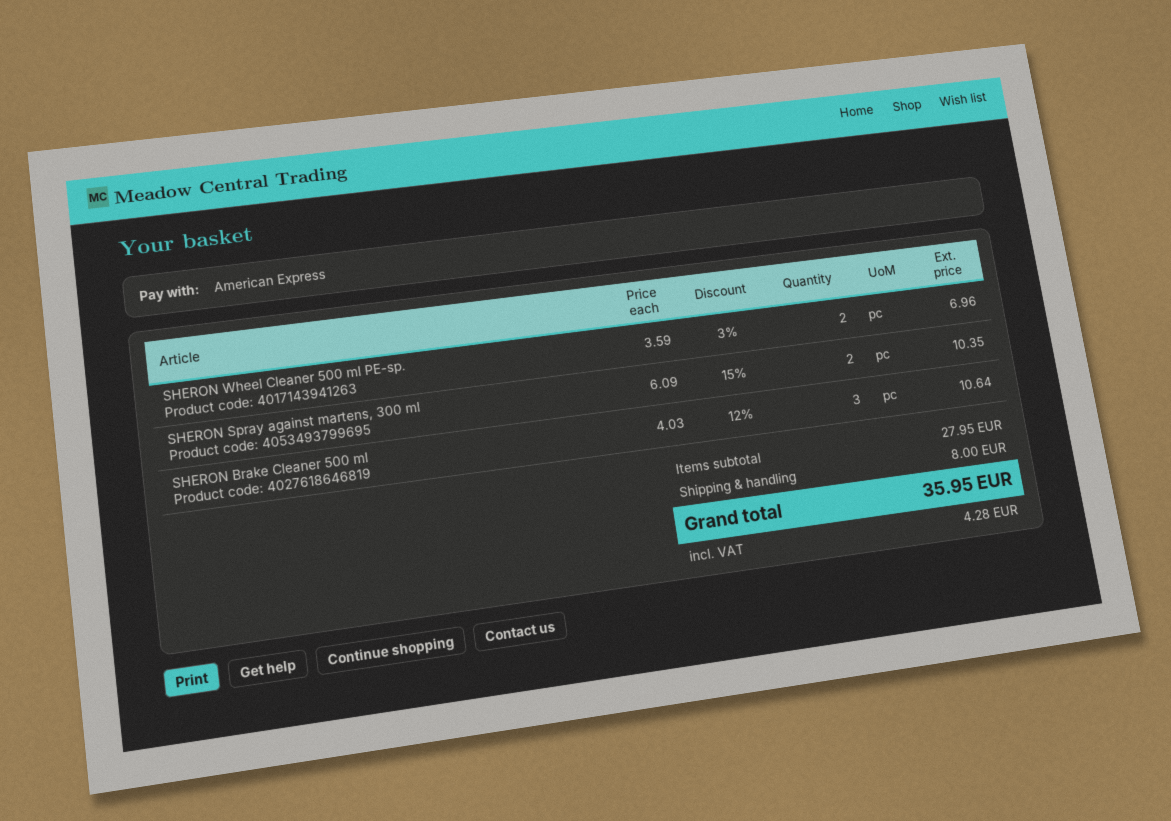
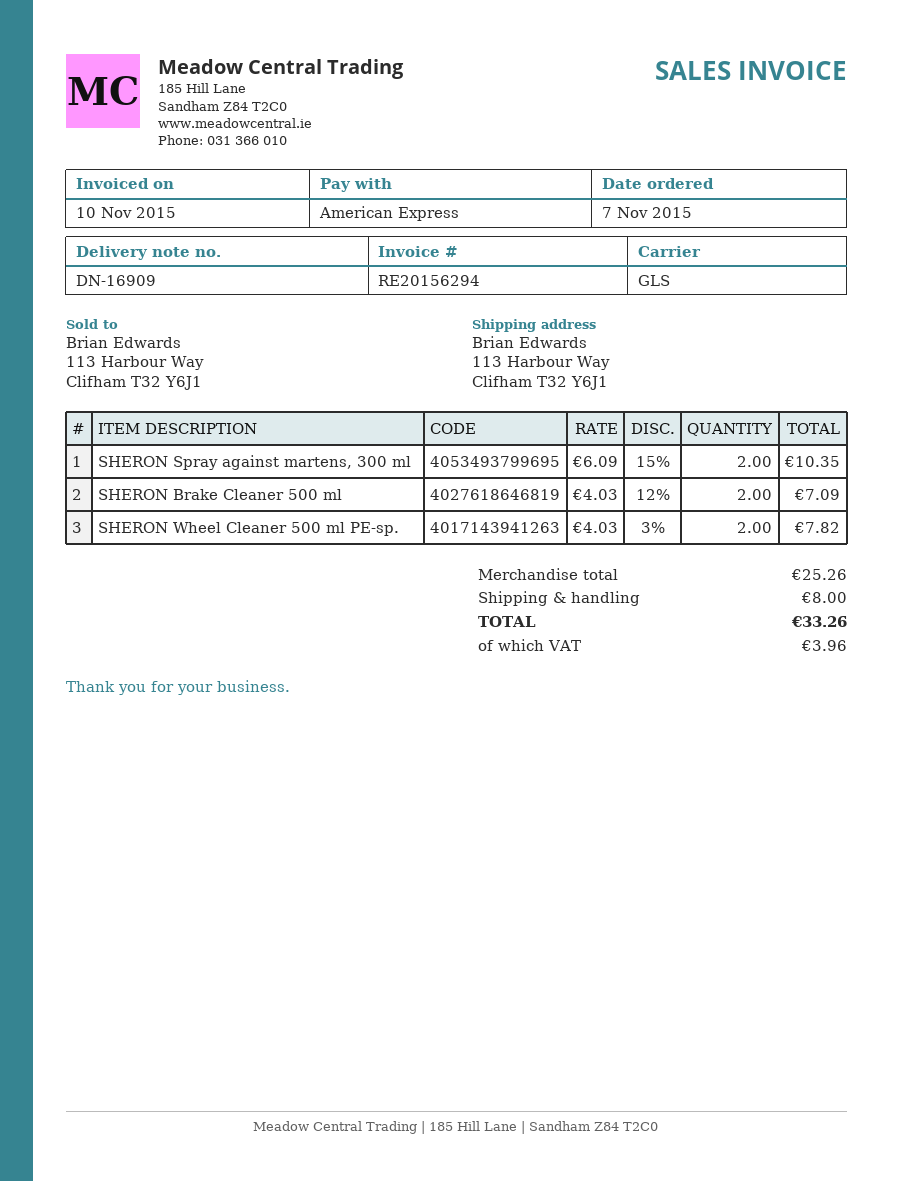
SHERON Wheel Cleaner 500 ml PE-sp.: 2 x 3.59 - 3% = 6.96 -> 2 x 4.03 - 3% = 7.82
SHERON Brake Cleaner 500 ml: 3 x 4.03 - 12% = 10.64 -> 2 x 4.03 - 12% = 7.09
subtotal: 27.95 -> 25.26
tax: 4.28 -> 3.96
total: 35.95 -> 33.26

